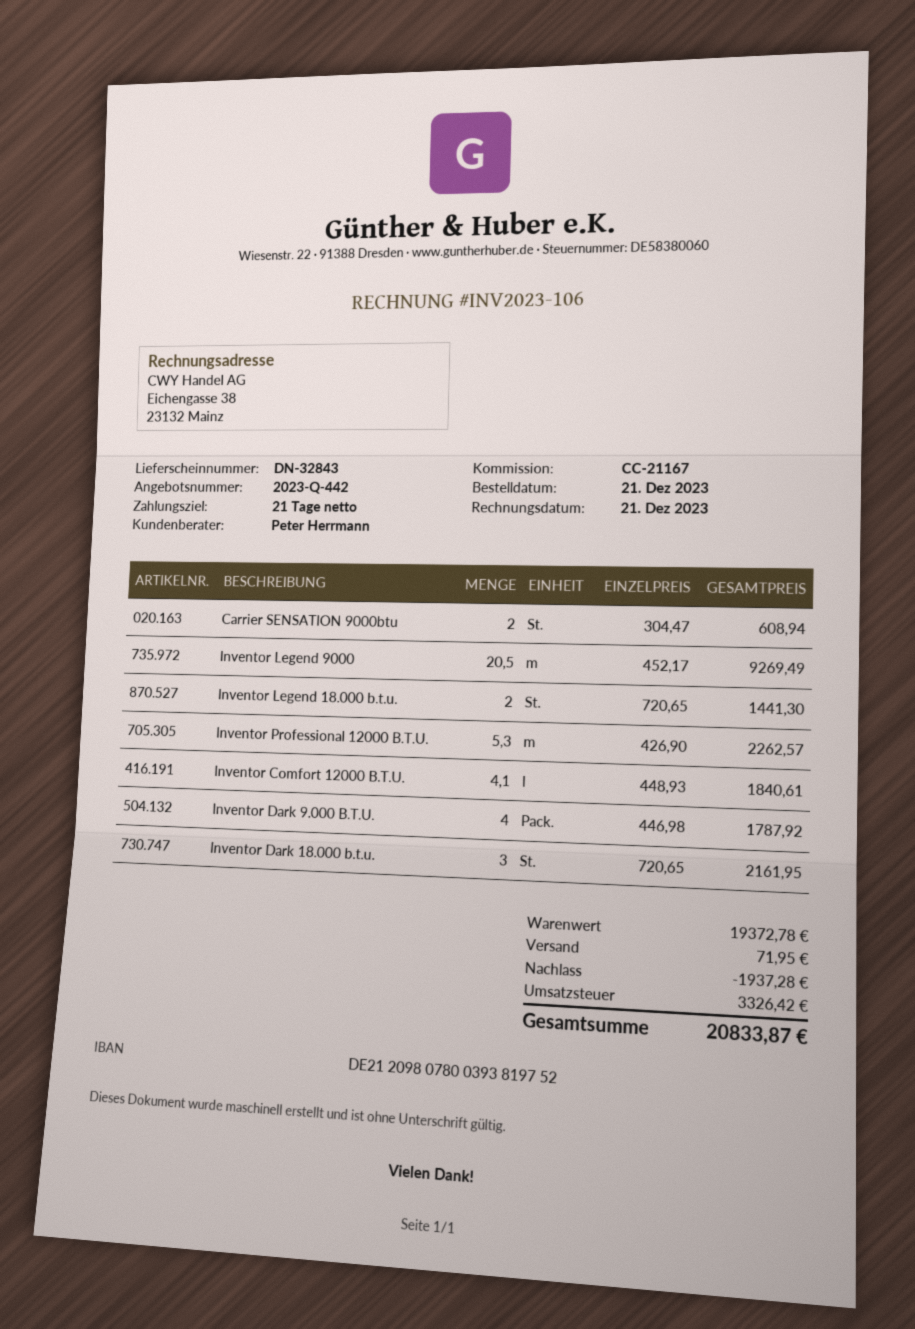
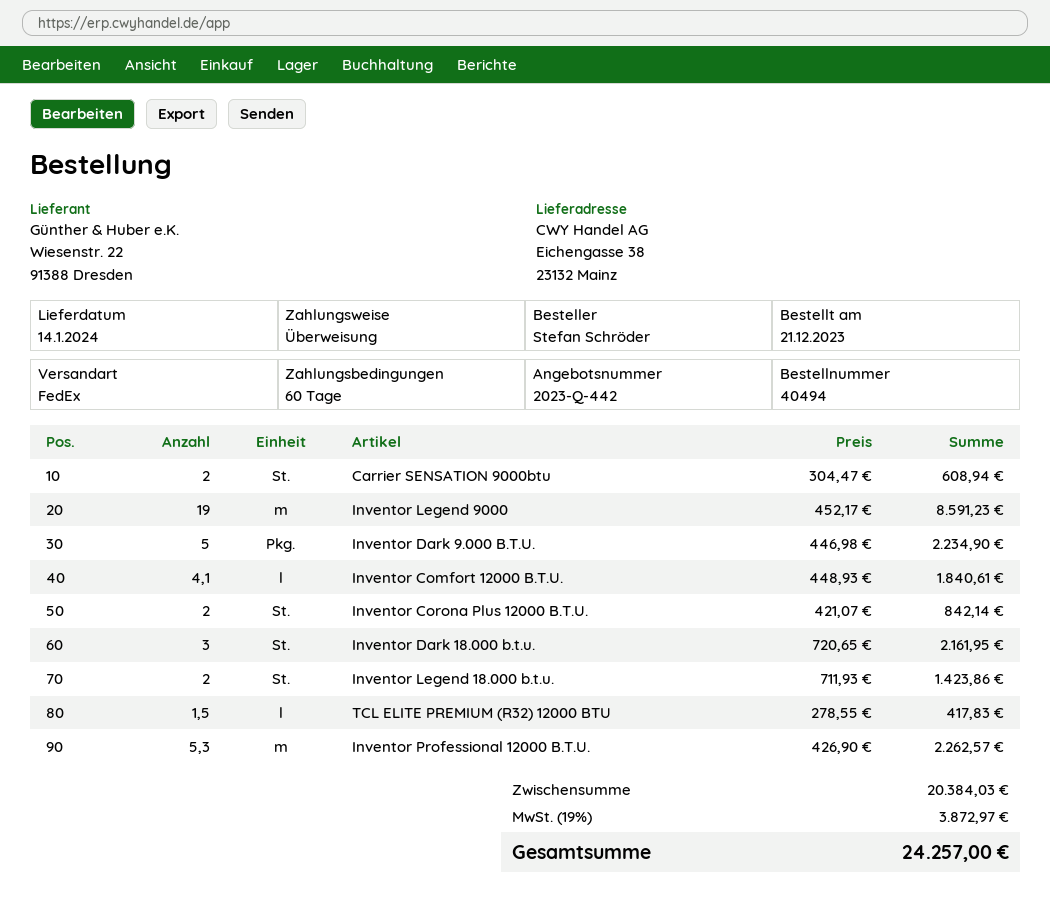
payment terms: 21 days -> 60 days
Inventor Legend 9000: 20.5 x 452.17 = 9269.49 -> 19 x 452.17 = 8591.23
Inventor Legend 18.000 b.t.u.: 2 x 720.65 = 1441.30 -> 2 x 711.93 = 1423.86
Inventor Dark 9.000 B.T.U.: 4 x 446.98 = 1787.92 -> 5 x 446.98 = 2234.90
Inventor Corona Plus 12000 B.T.U.: none -> 2 x 421.07 = 842.14
TCL ELITE PREMIUM (R32) 12000 BTU: none -> 1.5 x 278.55 = 417.83
subtotal: 19372.78 -> 20384.03
discount: 1937.28 -> none
shipping: 71.95 -> none
tax: 3326.42 -> 3872.97
total: 20833.87 -> 24257.00

